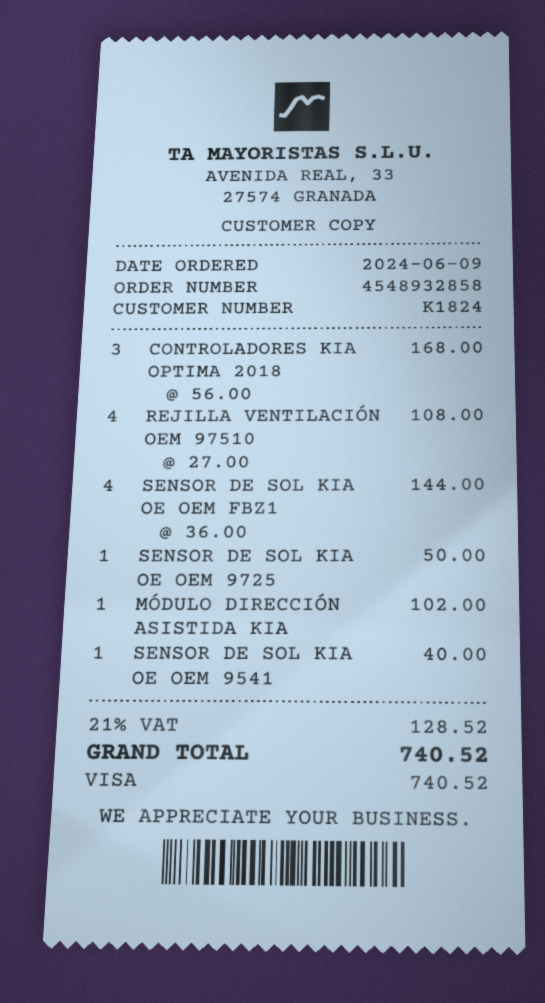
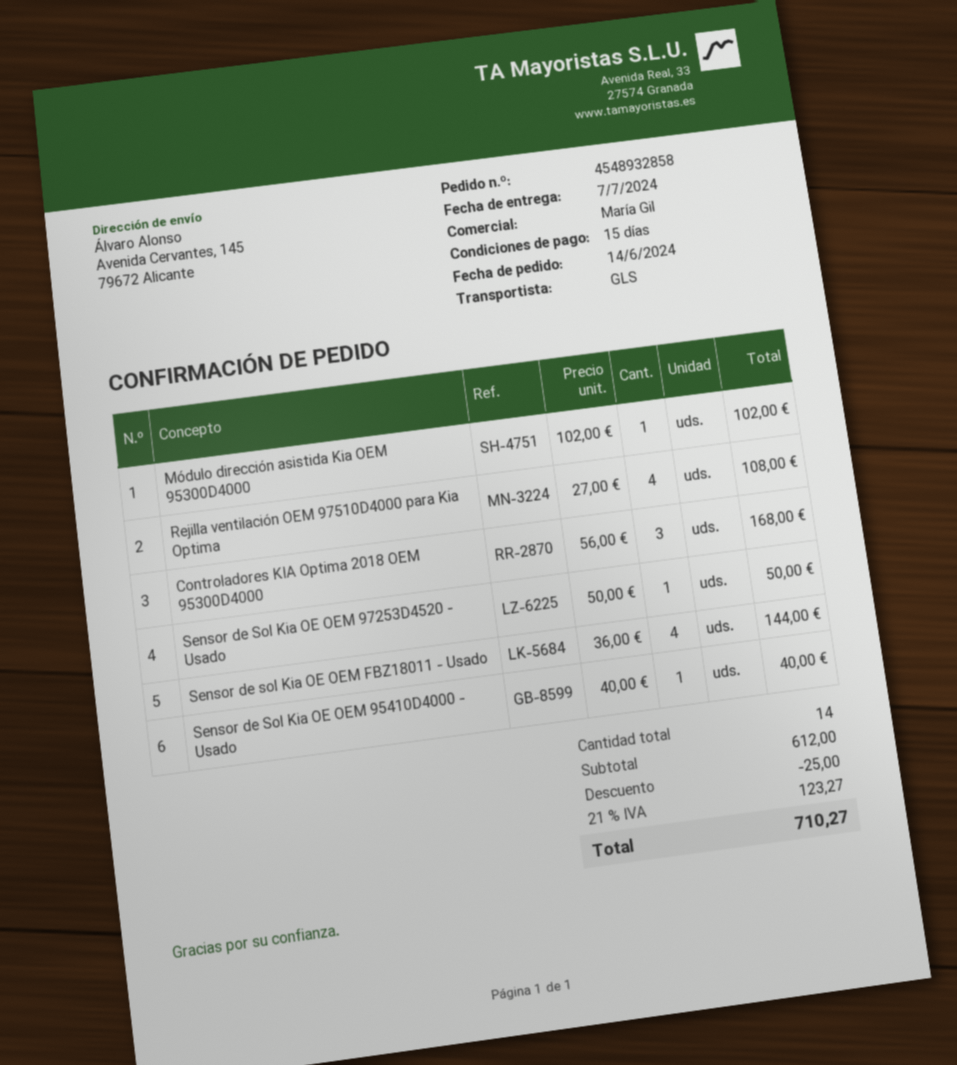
order date: 2024-06-09 -> 2024-06-14
discount: none -> 25.00
tax: 21% = 128.52 -> 21% = 123.27
total: 740.52 -> 710.27

